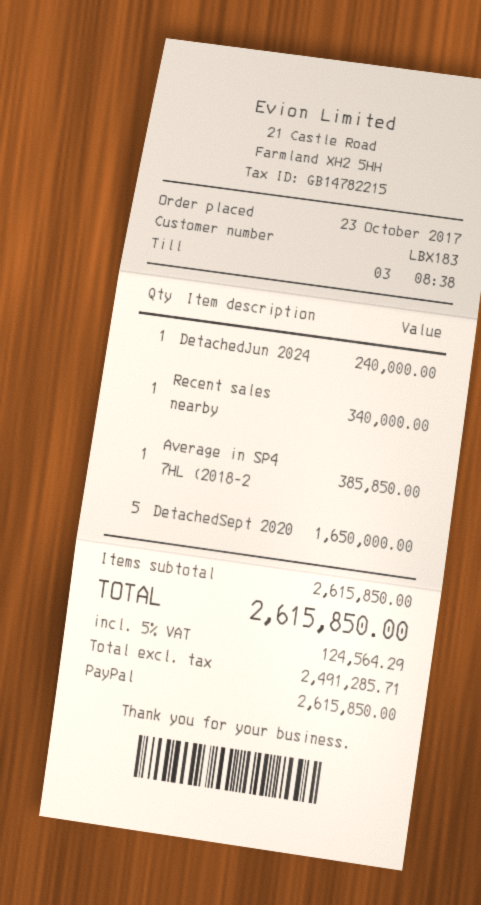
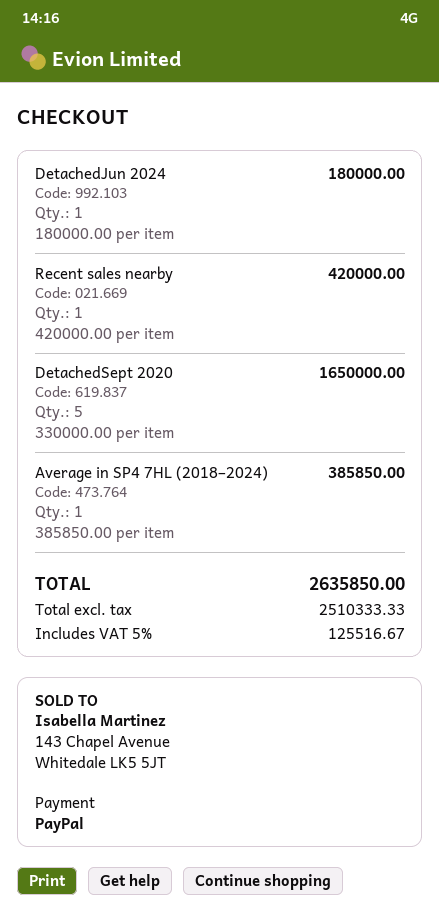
DetachedJun 2024: 1 for 240000.00 -> 1 for 180000.00
Recent sales nearby: 1 for 340000.00 -> 1 for 420000.00
net: 2491285.71 -> 2510333.33
tax: 5% = 124564.29 -> 5% = 125516.67
total: 2615850.00 -> 2635850.00

